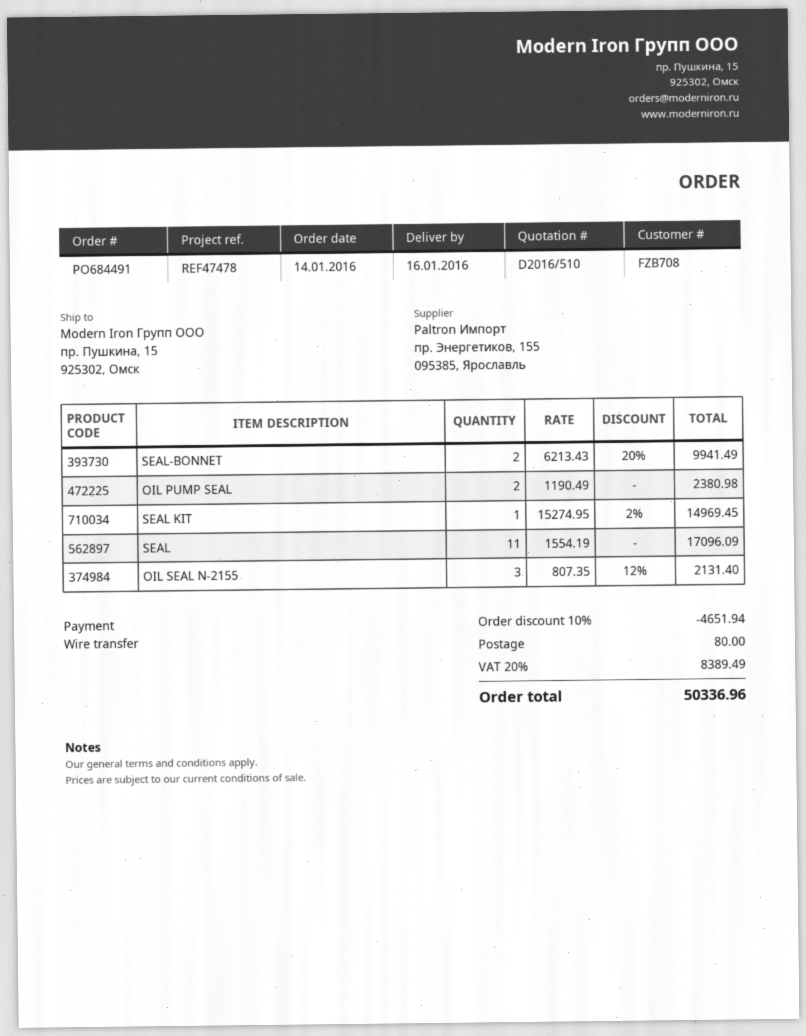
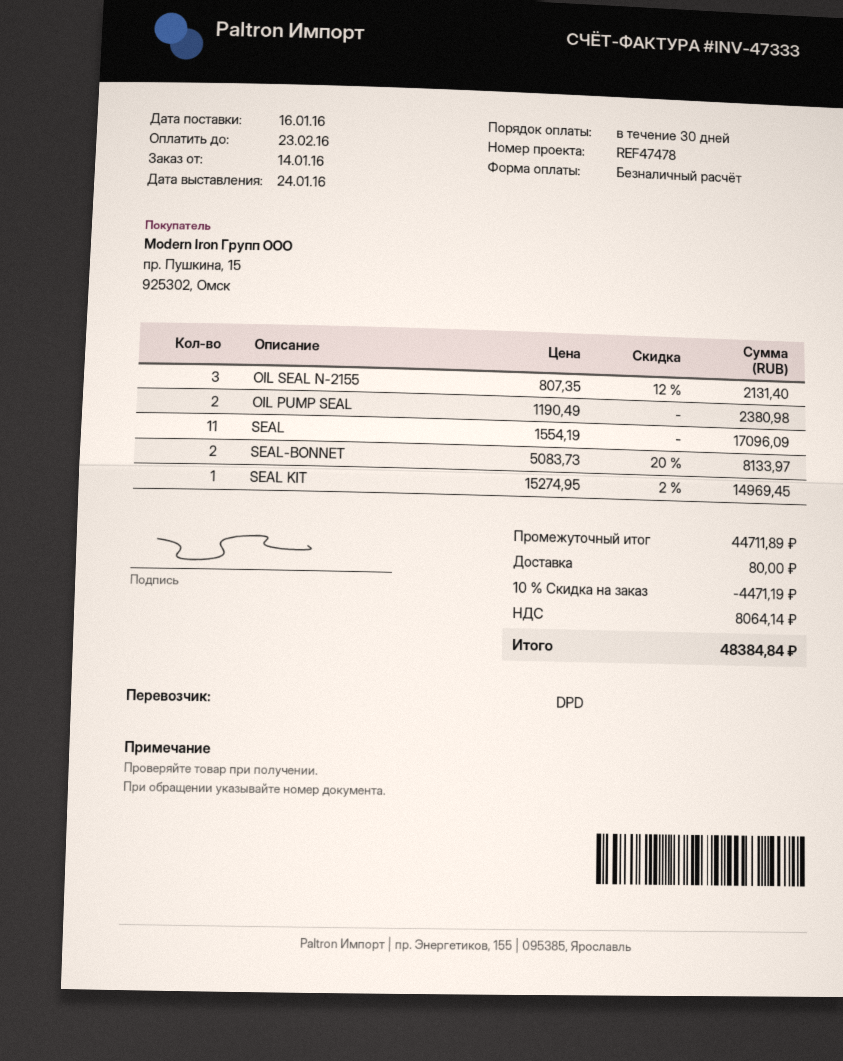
SEAL-BONNET: 2 x 6213.43 - 20% = 9941.49 -> 2 x 5083.73 - 20% = 8133.97
discount: 10% = 4651.94 -> 10% = 4471.19
tax: 8389.49 -> 8064.14
total: 50336.96 -> 48384.84

